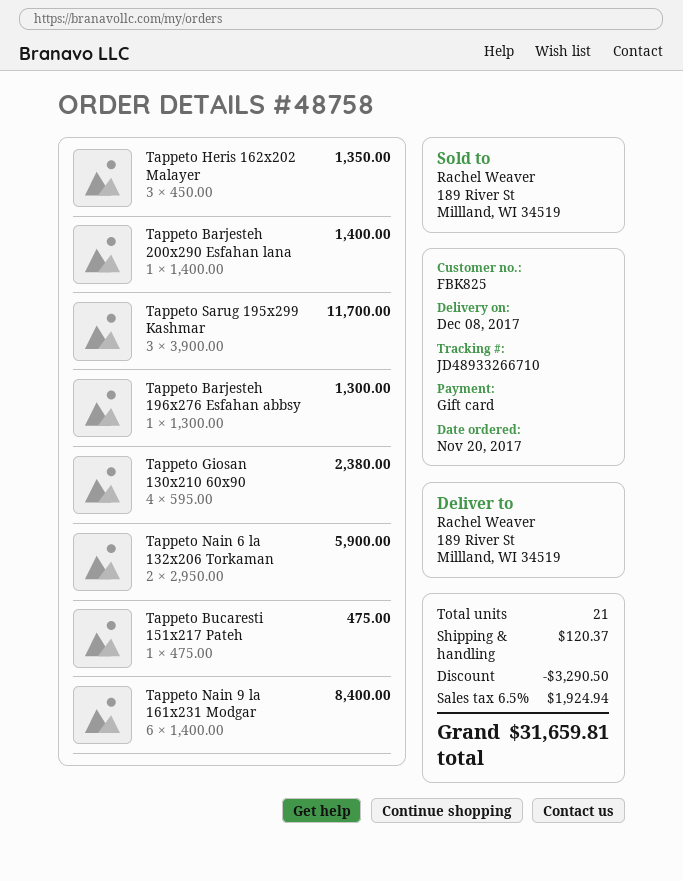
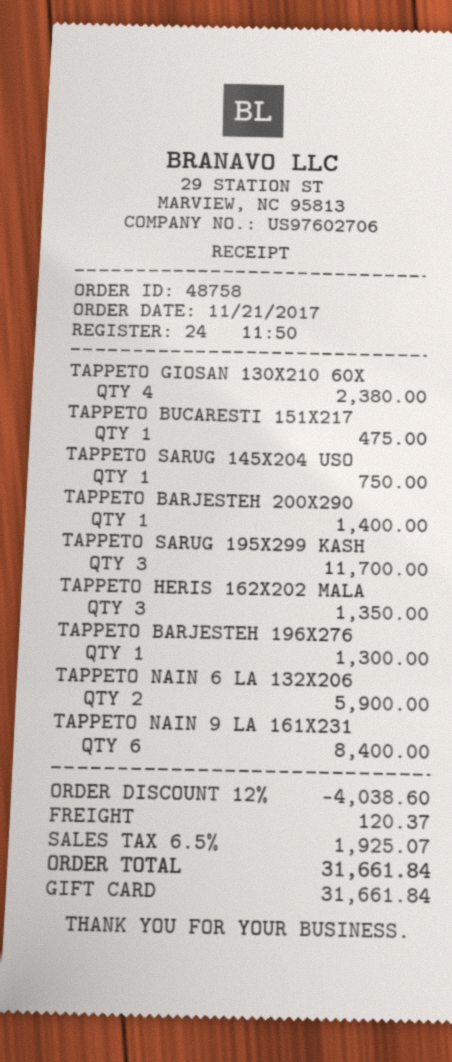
order date: 2017-11-20 -> 2017-11-21
TAPPETO SARUG 145X204 USO: none -> 1 for 750.00
discount: 3290.50 -> 4038.60
tax: 6.5% = 1924.94 -> 6.5% = 1925.07
total: 31659.81 -> 31661.84

